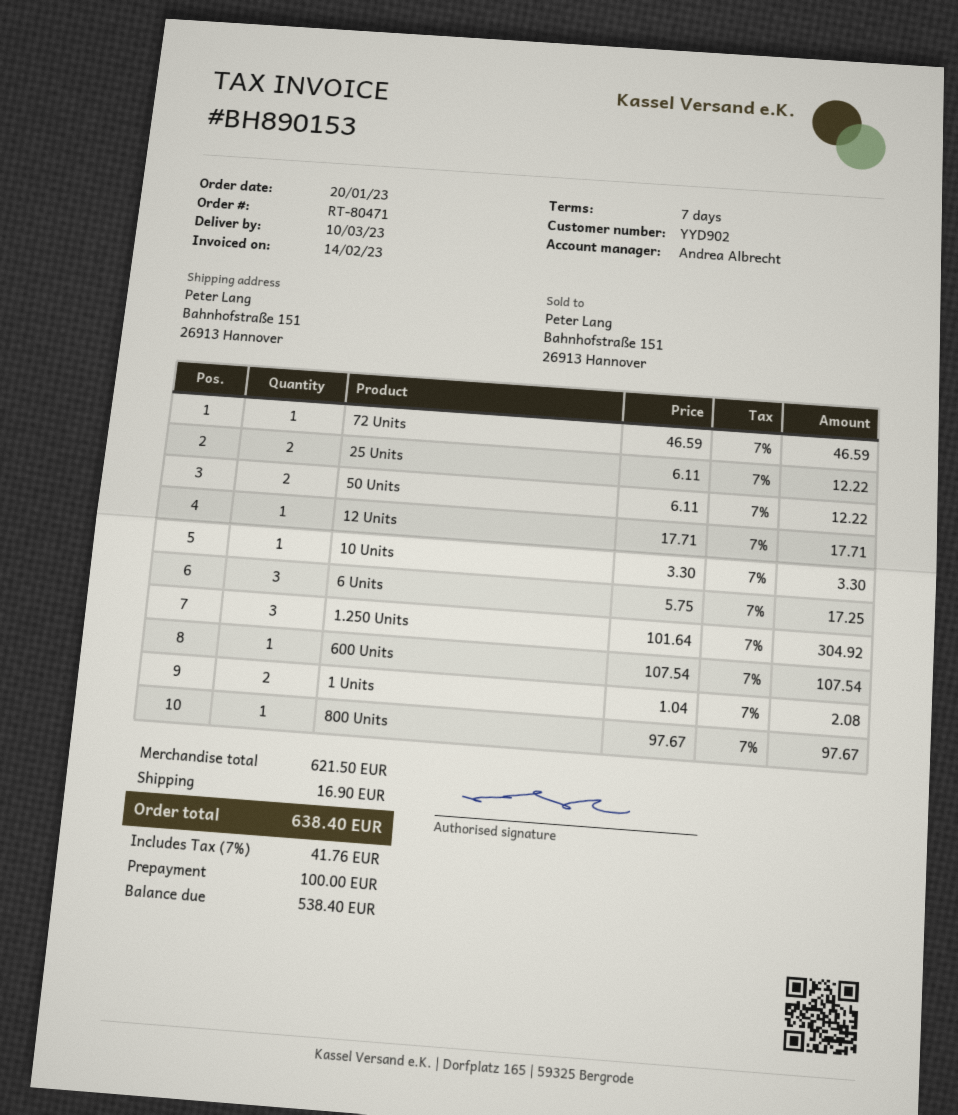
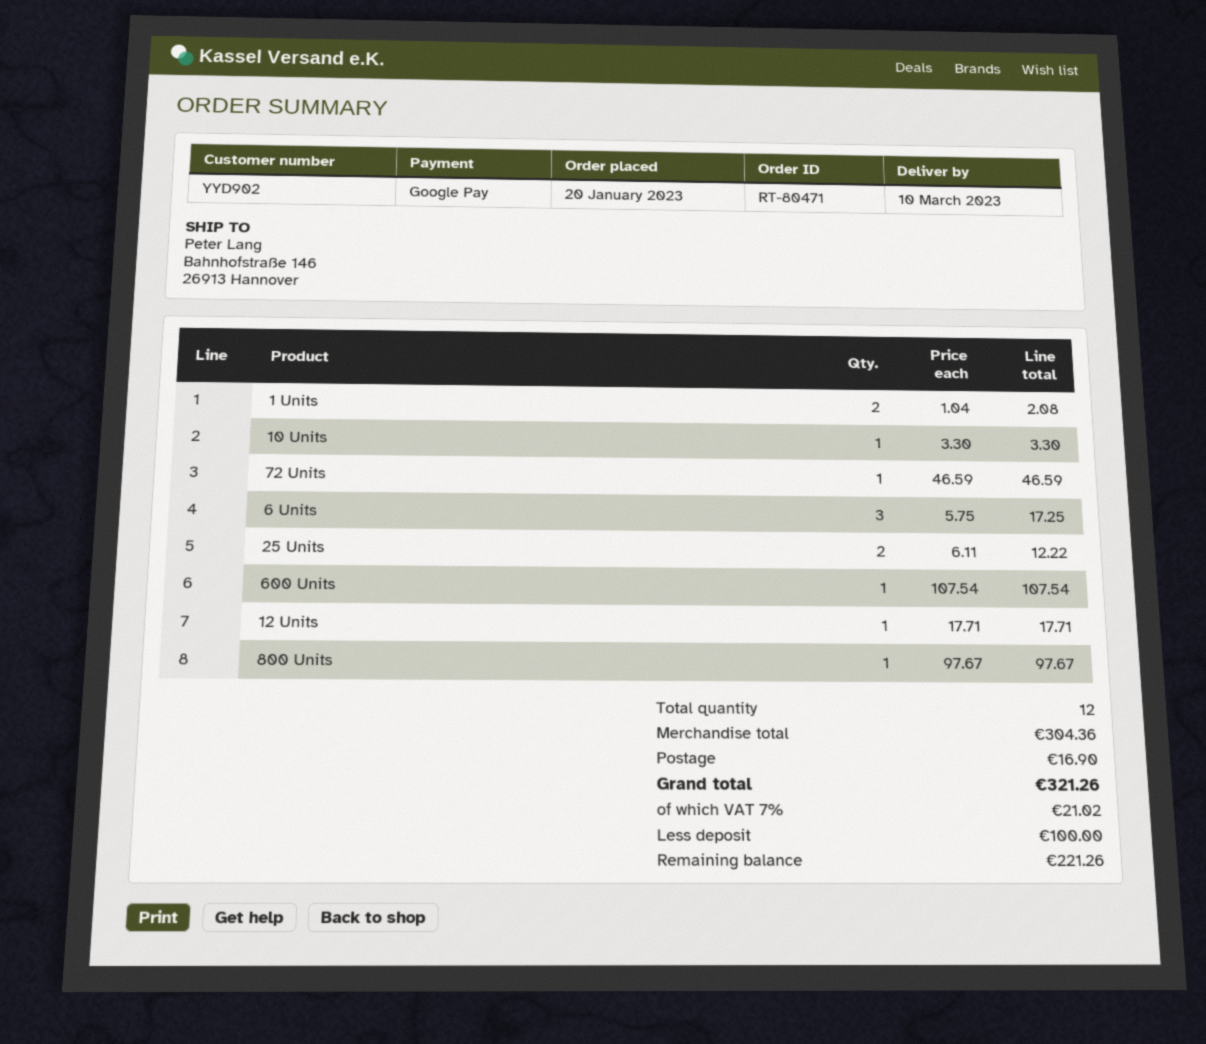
ship to: Bahnhofstraße 151, 26913 Hannover -> Bahnhofstraße 146, 26913 Hannover
50 Units: 2 x 6.11 = 12.22 -> none
1.250 Units: 3 x 101.64 = 304.92 -> none
subtotal: 621.50 -> 304.36
tax: 7% = 41.76 -> 7% = 21.02
total: 638.40 -> 321.26
balance: 538.40 -> 221.26

